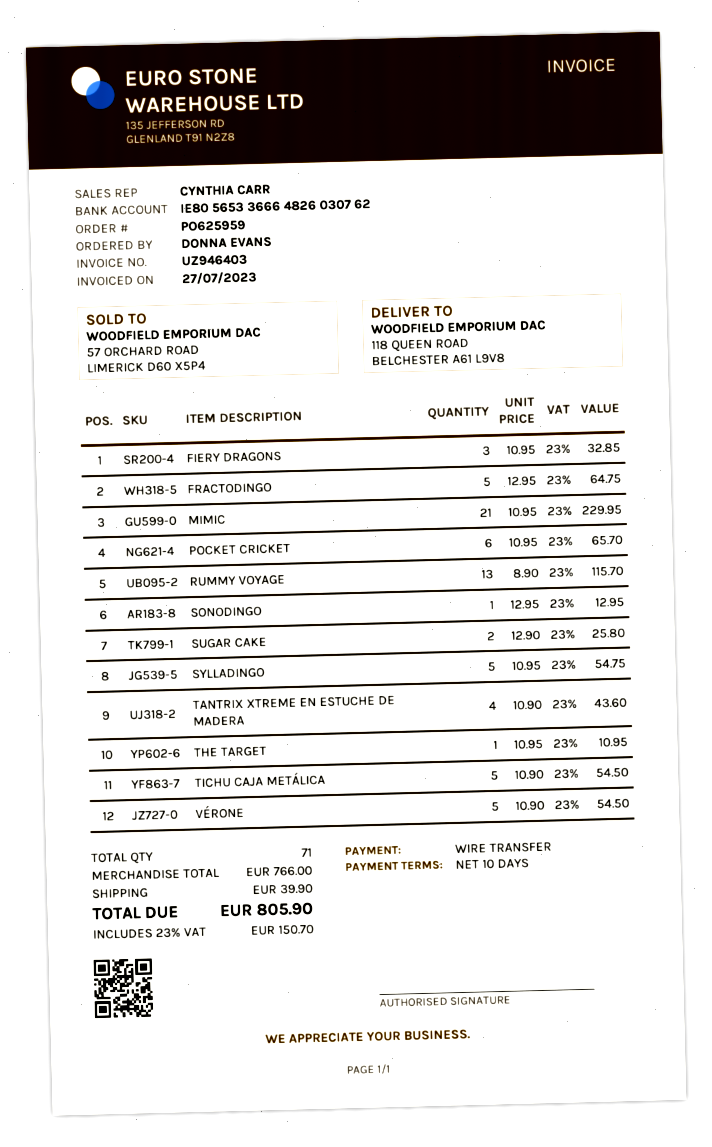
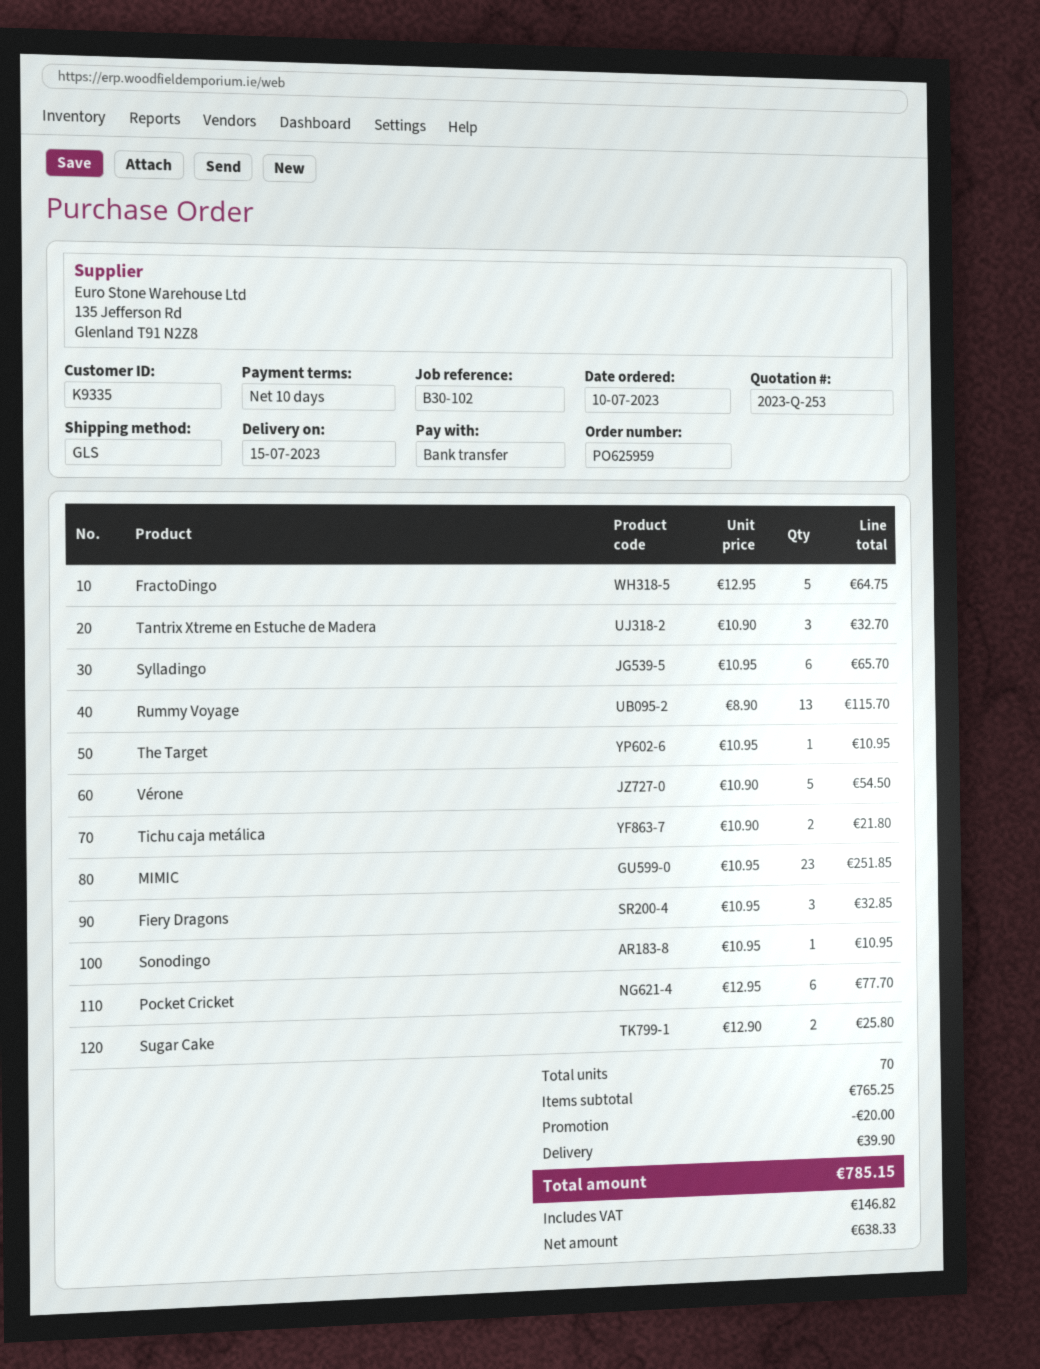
MIMIC: 21 x 10.95 = 229.95 -> 23 x 10.95 = 251.85
POCKET CRICKET: 6 x 10.95 = 65.70 -> 6 x 12.95 = 77.70
SONODINGO: 1 x 12.95 = 12.95 -> 1 x 10.95 = 10.95
SYLLADINGO: 5 x 10.95 = 54.75 -> 6 x 10.95 = 65.70
TANTRIX XTREME EN ESTUCHE DE MADERA: 4 x 10.90 = 43.60 -> 3 x 10.90 = 32.70
TICHU CAJA METÁLICA: 5 x 10.90 = 54.50 -> 2 x 10.90 = 21.80
total quantity: 71 -> 70
subtotal: 766.00 -> 765.25
discount: none -> 20.00
tax: 150.70 -> 146.82
total: 805.90 -> 785.15

